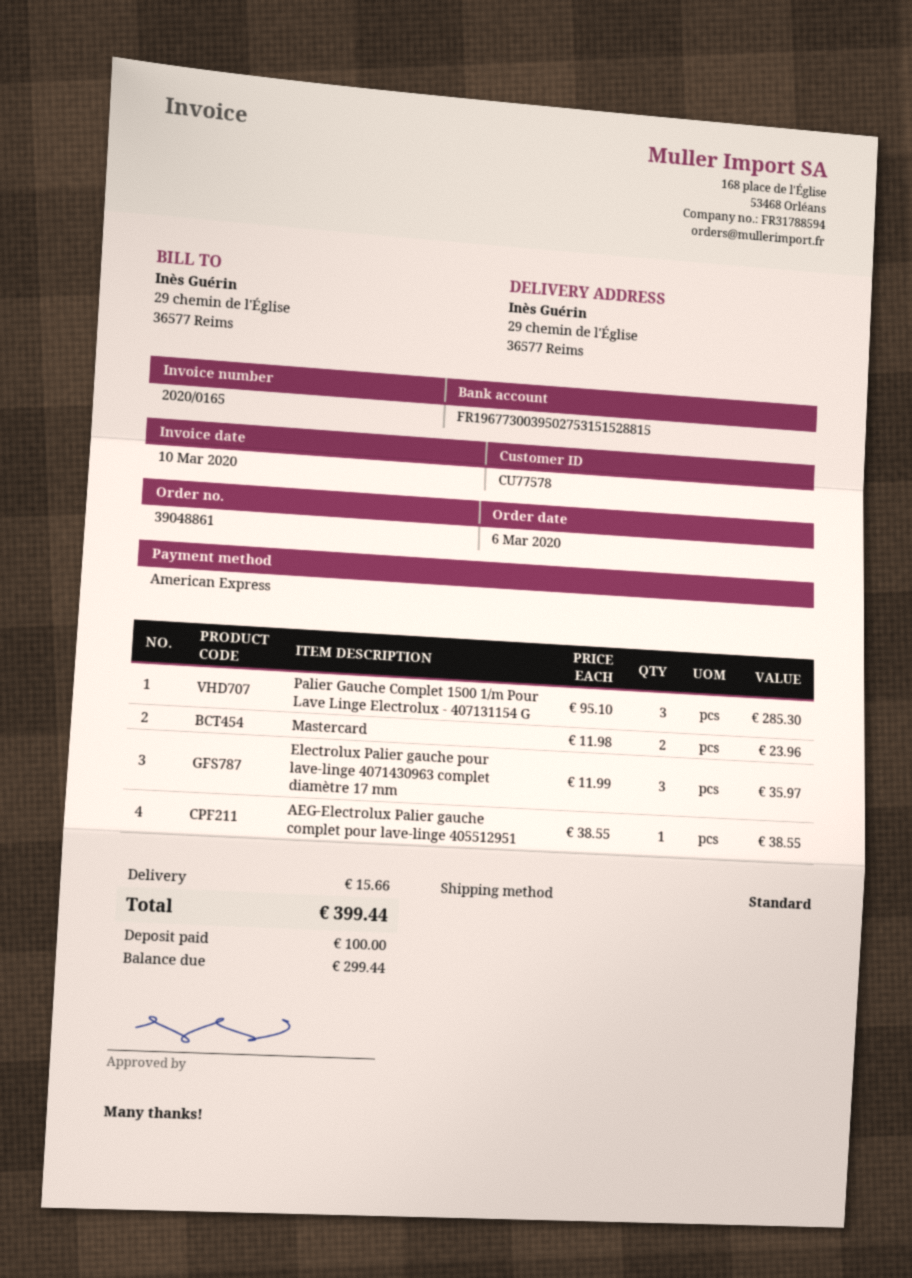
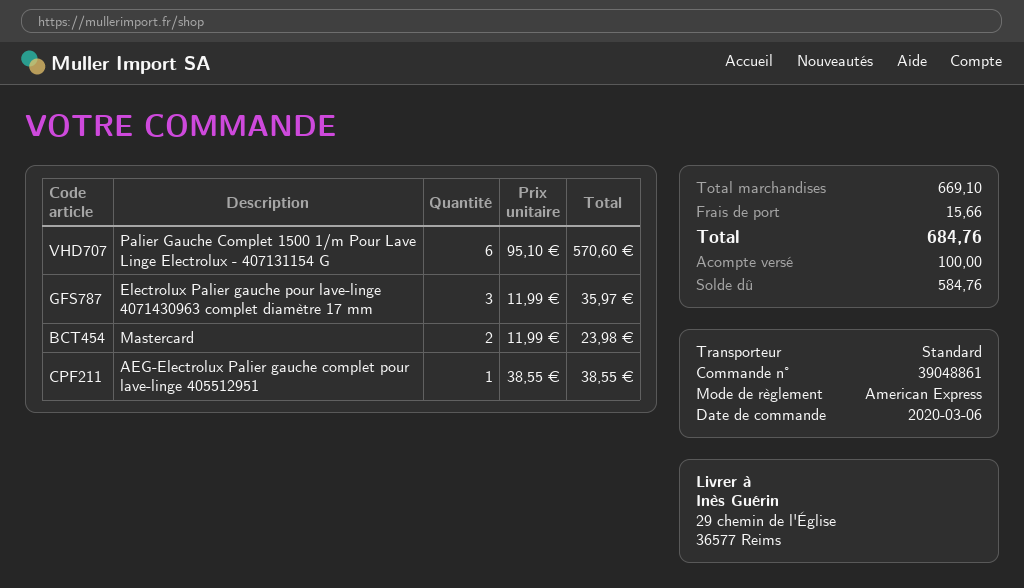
Palier Gauche Complet 1500 1/m Pour Lave Linge Electrolux - 407131154 G: 3 x 95.10 = 285.30 -> 6 x 95.10 = 570.60
Mastercard: 2 x 11.98 = 23.96 -> 2 x 11.99 = 23.98
total: 399.44 -> 684.76
balance: 299.44 -> 584.76

